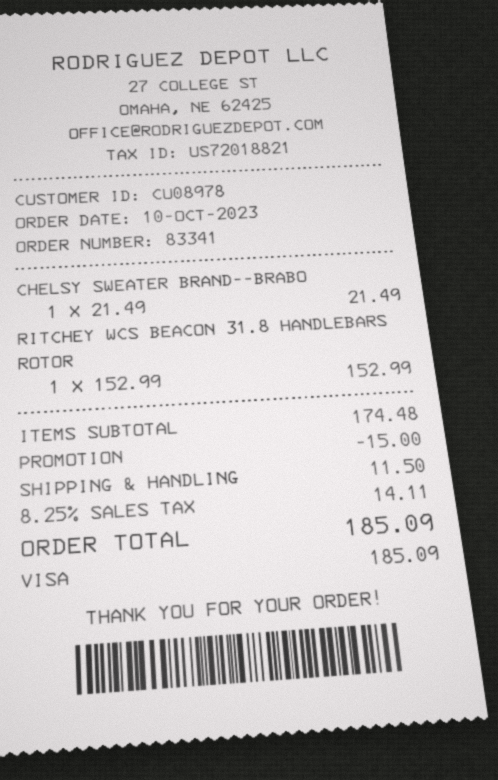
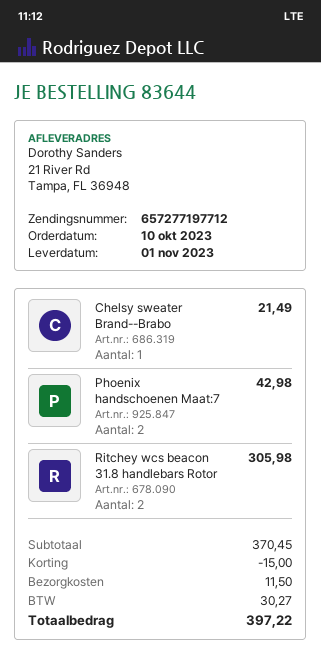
order number: 83341 -> 83644
RITCHEY WCS BEACON 31.8 HANDLEBARS ROTOR: 1 for 152.99 -> 2 for 305.98
Phoenix handschoenen Maat:7: none -> 2 for 42.98
subtotal: 174.48 -> 370.45
tax: 14.11 -> 30.27
total: 185.09 -> 397.22

